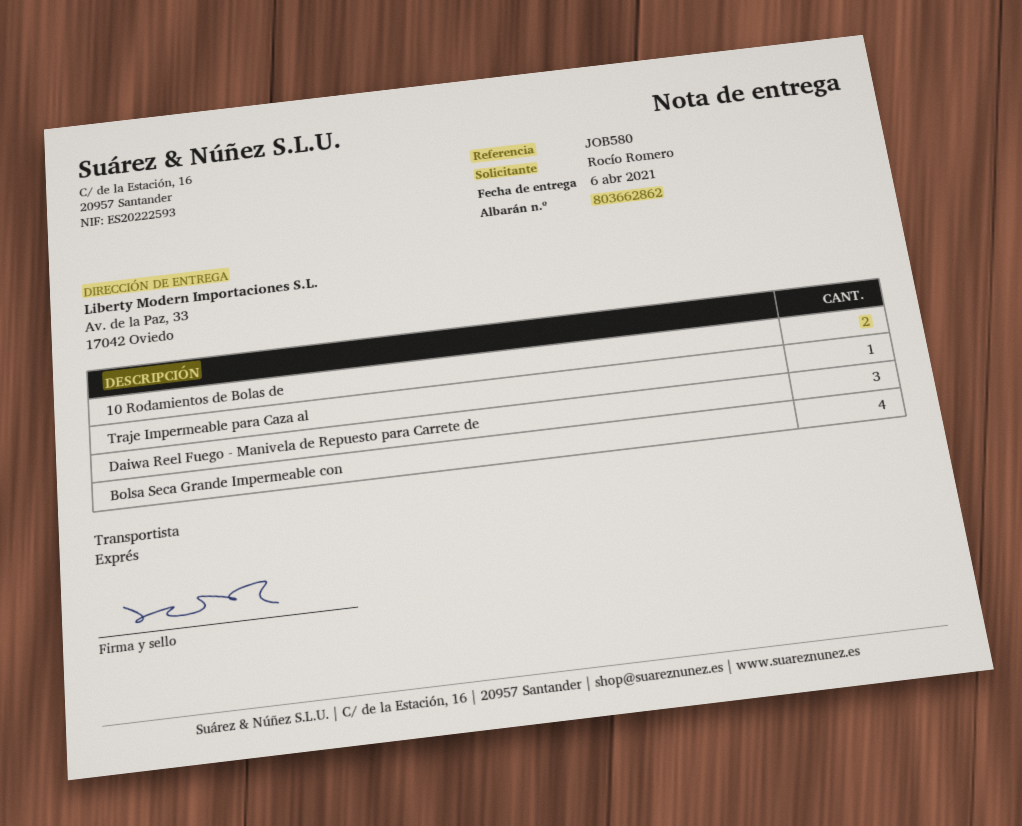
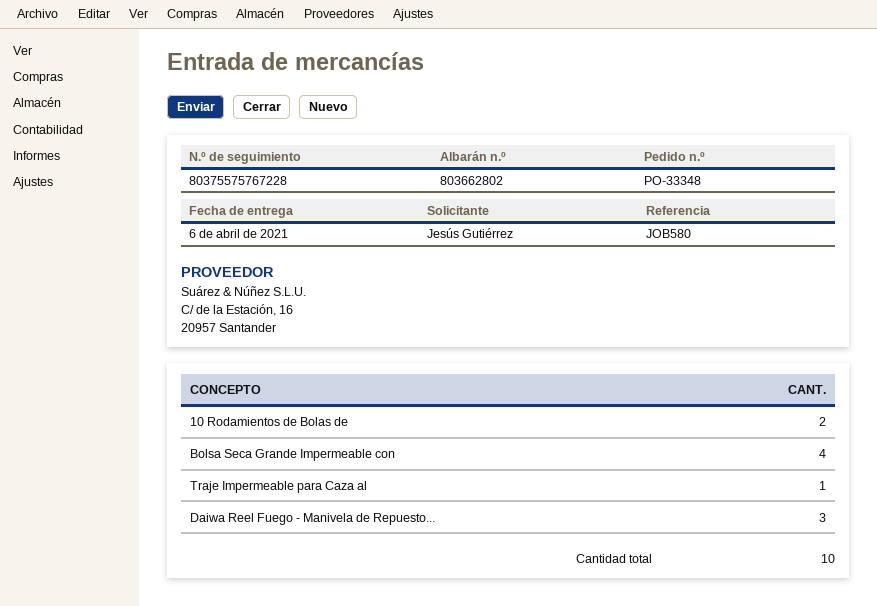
delivery note number: 803662862 -> 803662802
ordered by: Rocío Romero -> Jesús Gutiérrez

